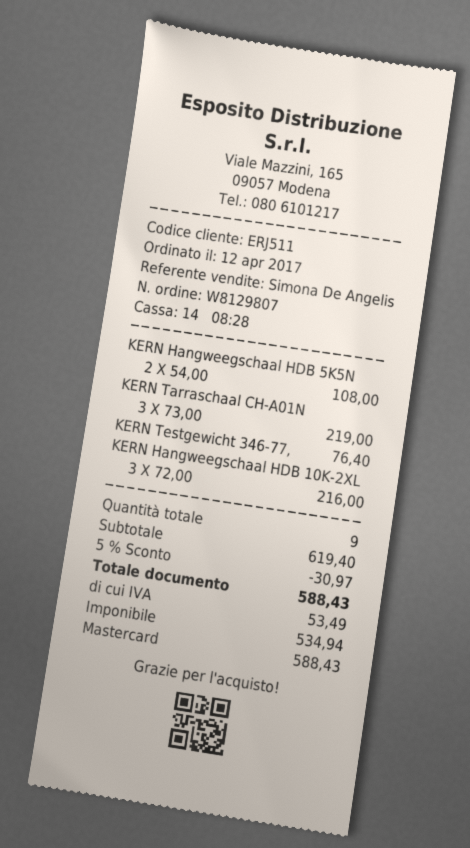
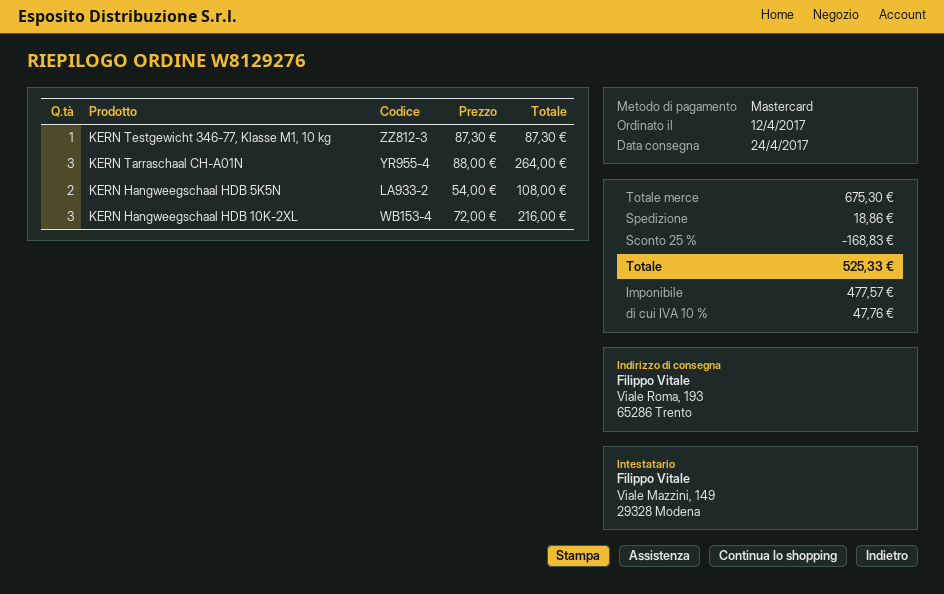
order number: W8129807 -> W8129276
KERN Tarraschaal CH-A01N: 3 x 73.00 = 219.00 -> 3 x 88.00 = 264.00
KERN Testgewicht 346-77,: 1 x 76.40 = 76.40 -> 1 x 87.30 = 87.30
subtotal: 619.40 -> 675.30
discount: 5% = 30.97 -> 25% = 168.83
shipping: none -> 18.86
net: 534.94 -> 477.57
tax: 53.49 -> 47.76
total: 588.43 -> 525.33

